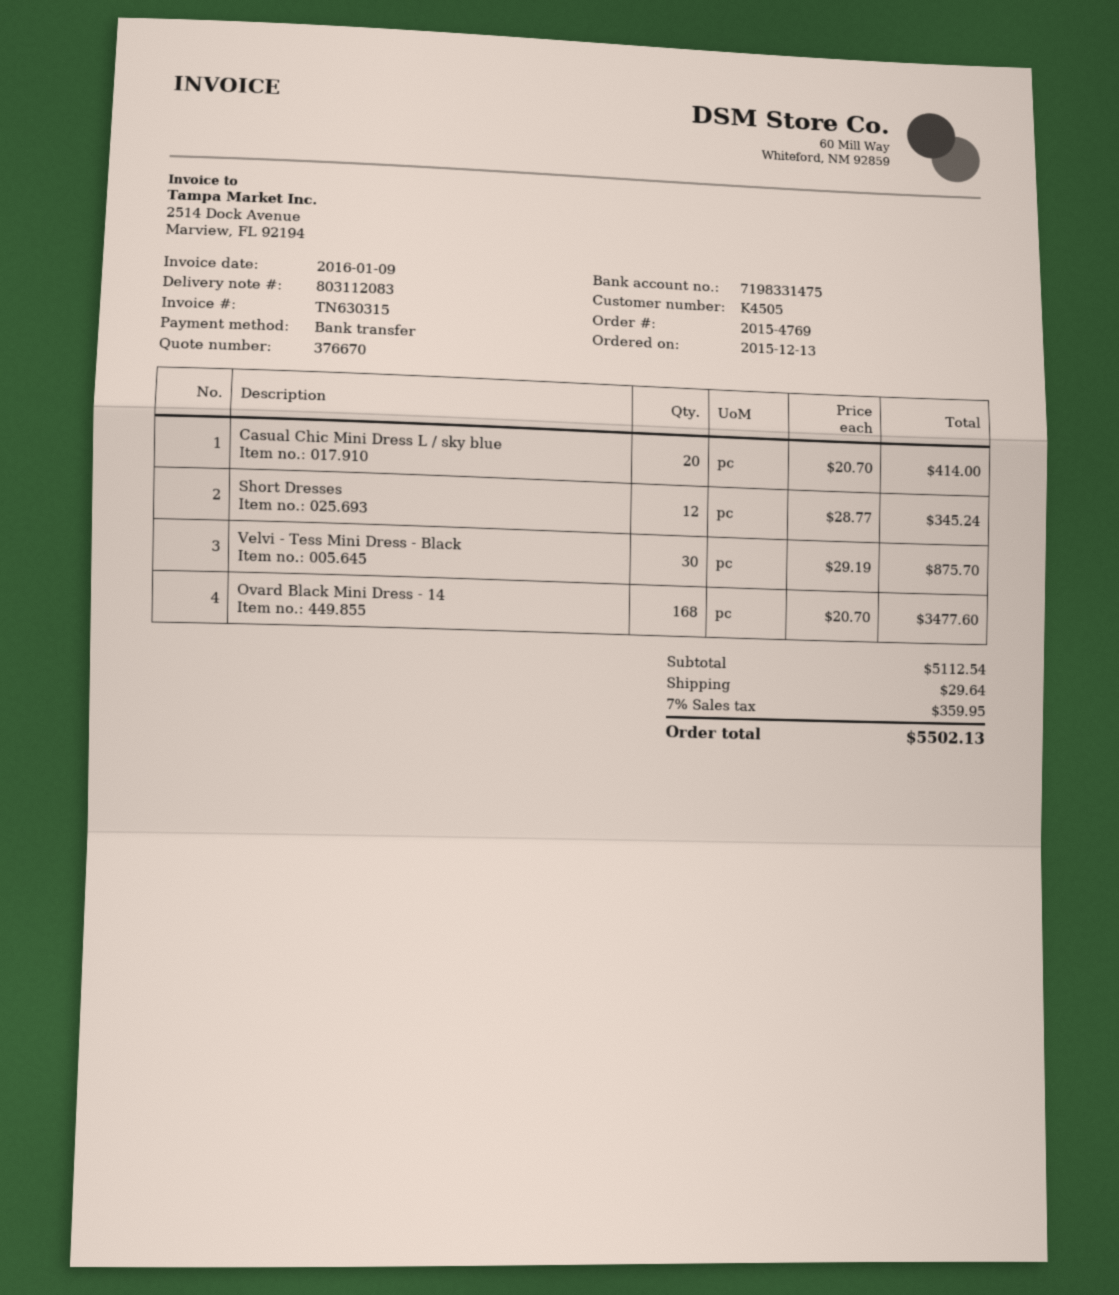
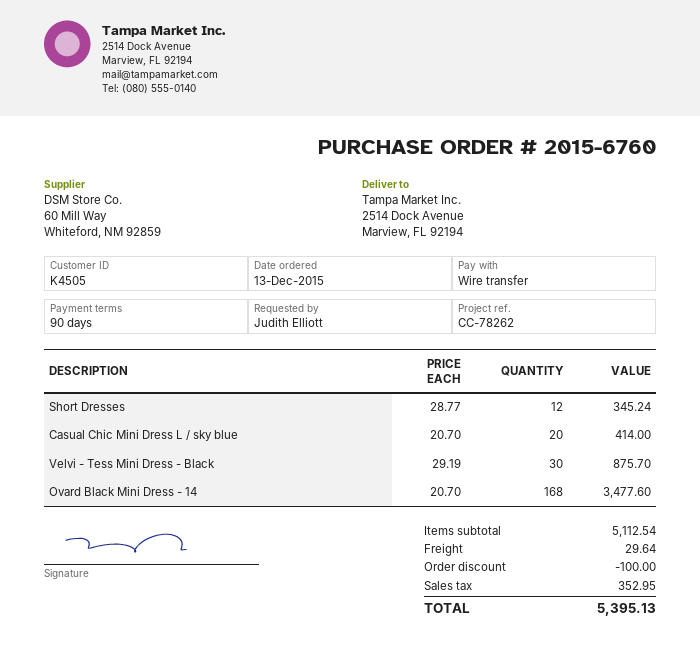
order number: 2015-4769 -> 2015-6760
discount: none -> 100.00
tax: 359.95 -> 352.95
total: 5502.13 -> 5395.13

